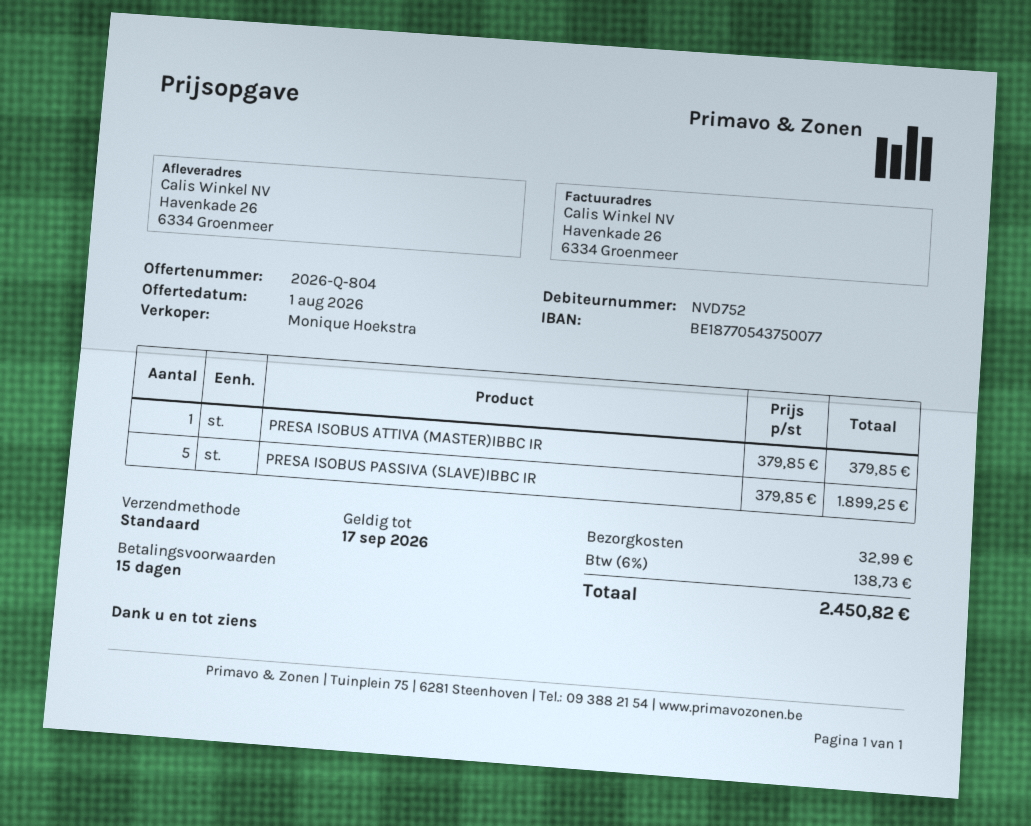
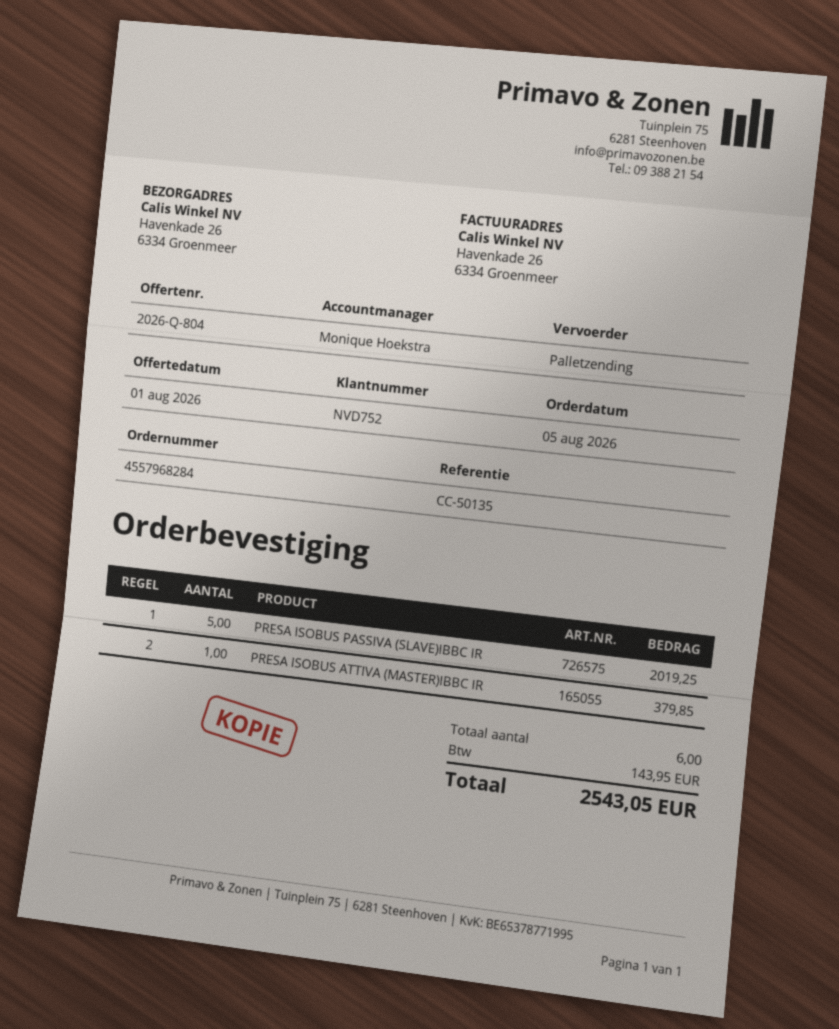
shipping method: standard -> pallet freight
PRESA ISOBUS PASSIVA (SLAVE)IBBC IR: 5 for 1899.25 -> 5 for 2019.25
shipping: 32.99 -> none
tax: 138.73 -> 143.95
total: 2450.82 -> 2543.05

